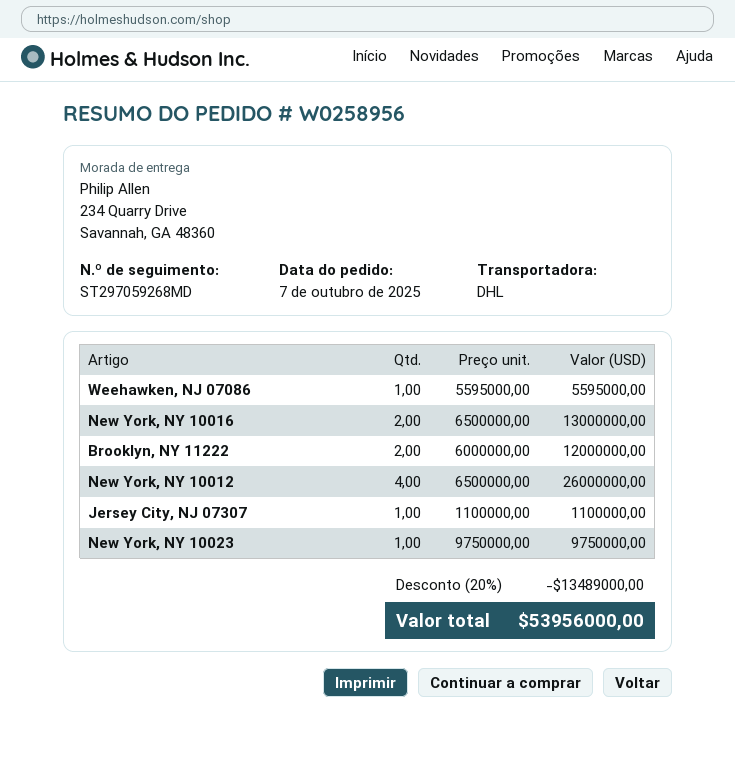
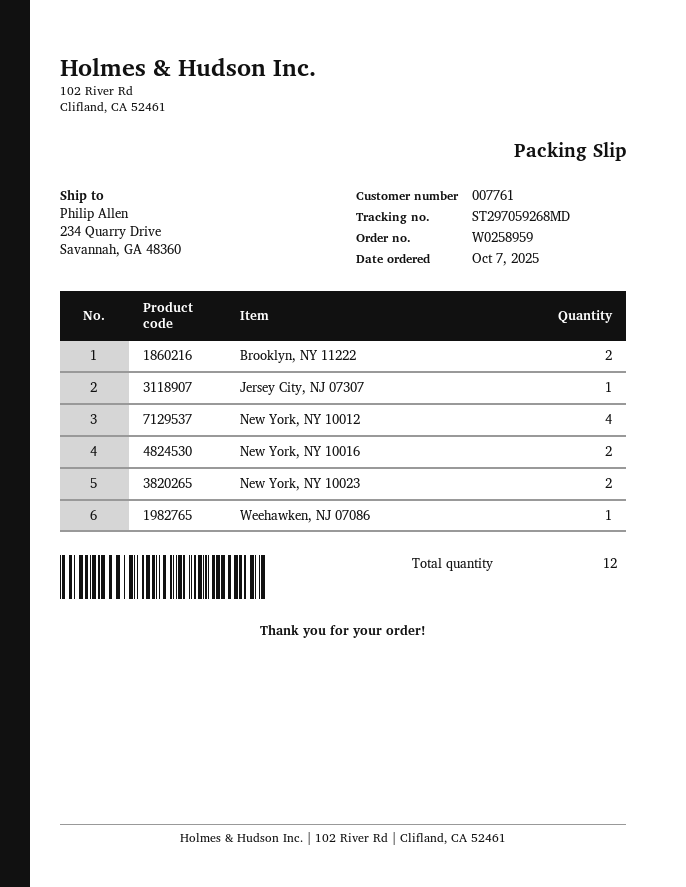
order number: W0258956 -> W0258959
New York, NY 10023: 1 -> 2

